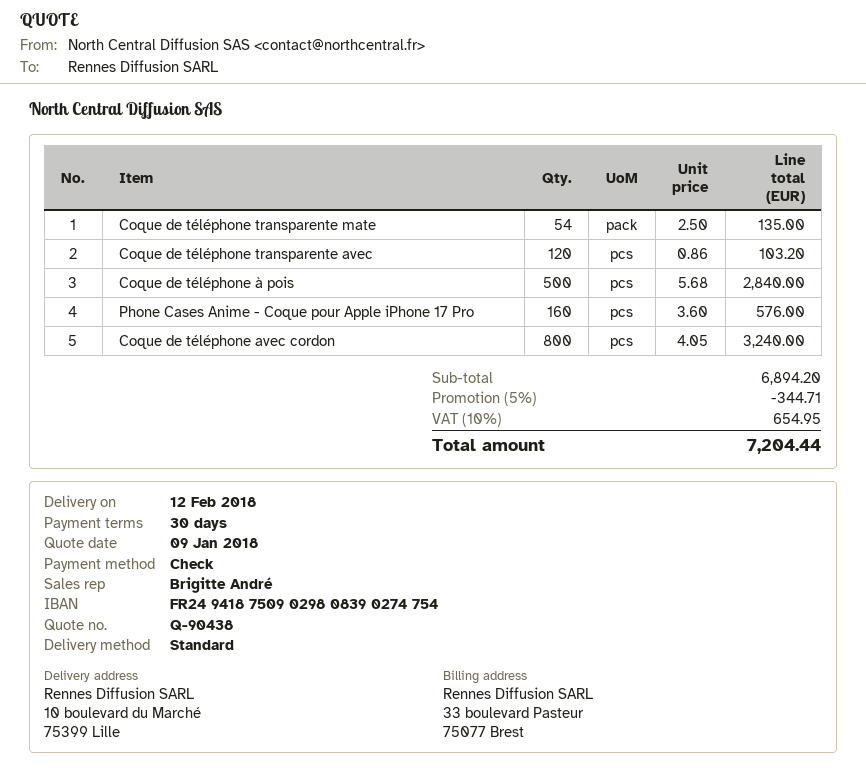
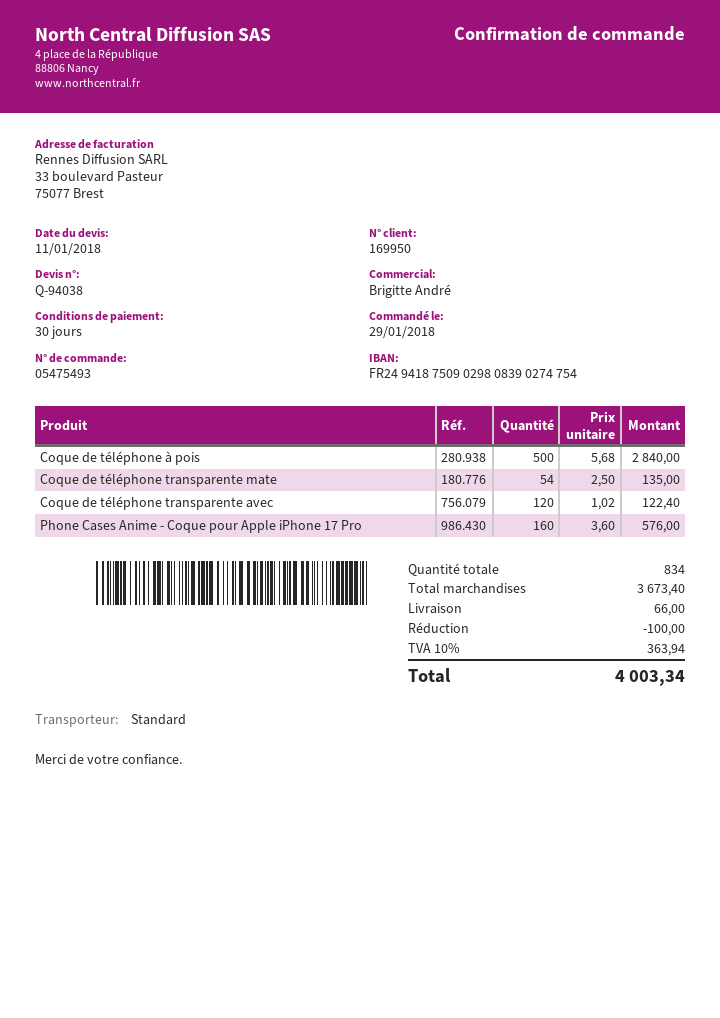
quote number: Q-90438 -> Q-94038
quote date: 2018-01-09 -> 2018-01-11
Coque de téléphone transparente avec: 120 x 0.86 = 103.20 -> 120 x 1.02 = 122.40
Coque de téléphone avec cordon: 800 x 4.05 = 3240.00 -> none
subtotal: 6894.20 -> 3673.40
discount: 344.71 -> 100.00
shipping: none -> 66.00
tax: 10% = 654.95 -> 10% = 363.94
total: 7204.44 -> 4003.34

